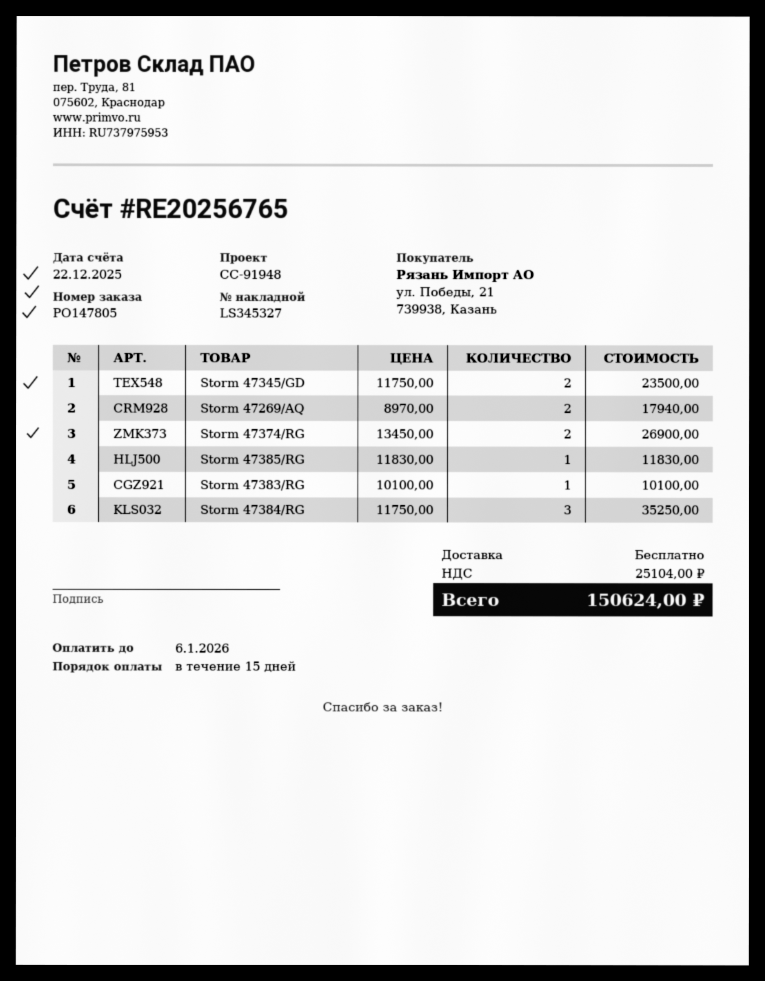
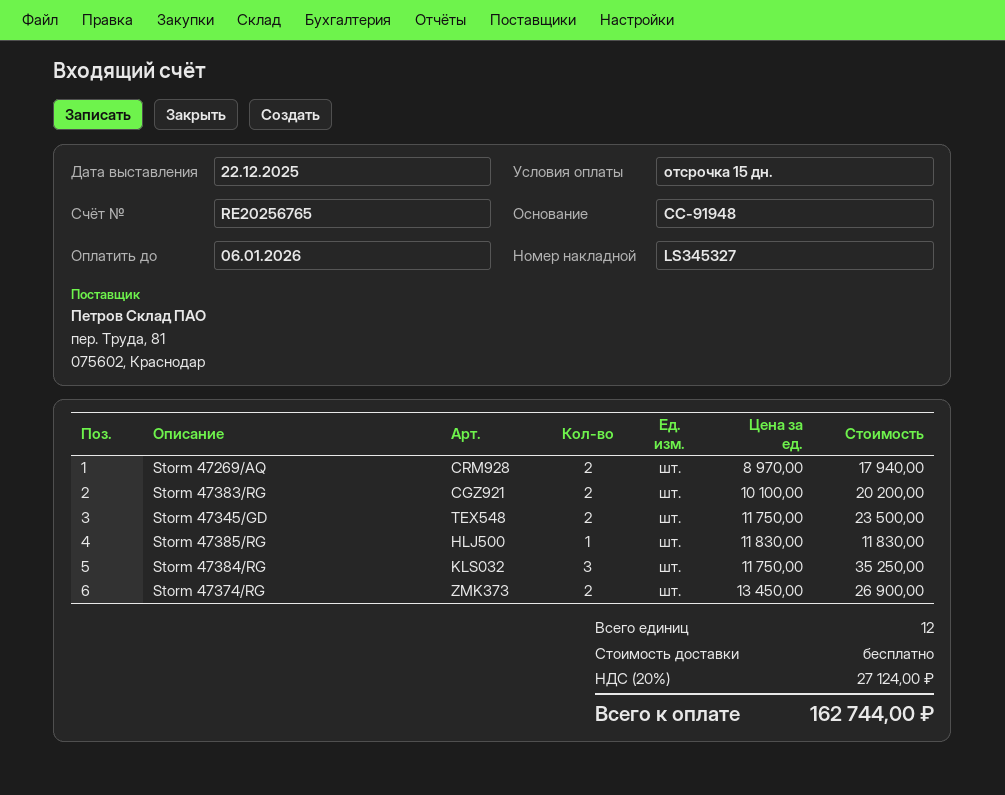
Storm 47383/RG: 1 x 10100.00 = 10100.00 -> 2 x 10100.00 = 20200.00
tax: 25104.00 -> 27124.00
total: 150624.00 -> 162744.00

